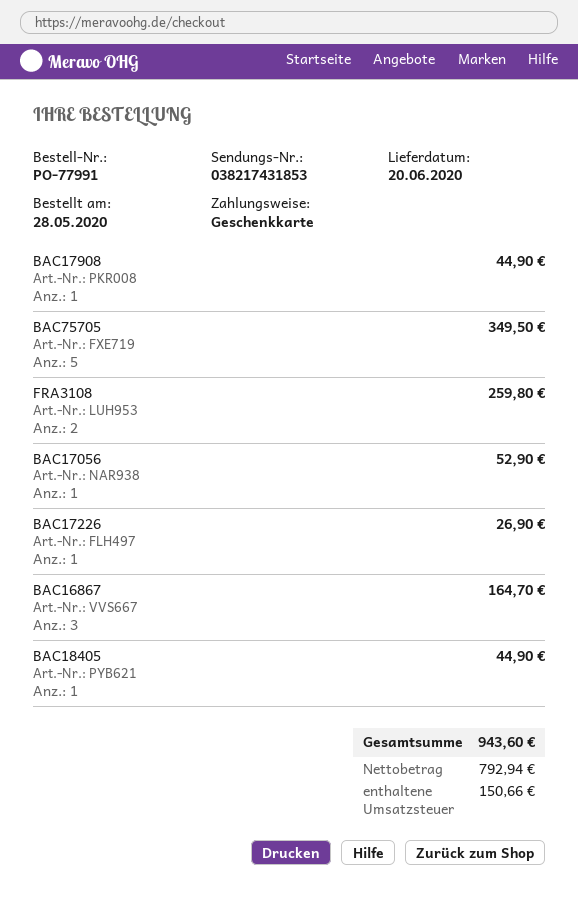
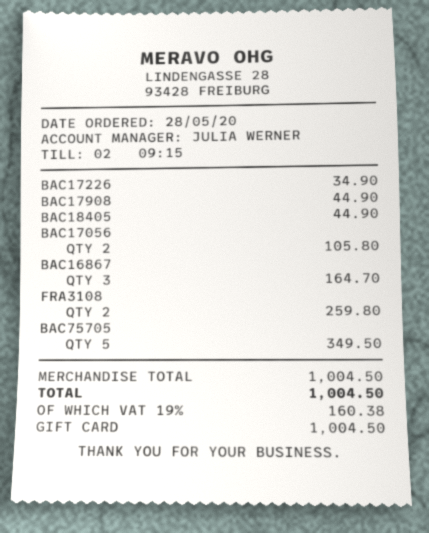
BAC17056: 1 for 52.90 -> 2 for 105.80
BAC17226: 1 for 26.90 -> 1 for 34.90
tax: 150.66 -> 160.38
total: 943.60 -> 1004.50

